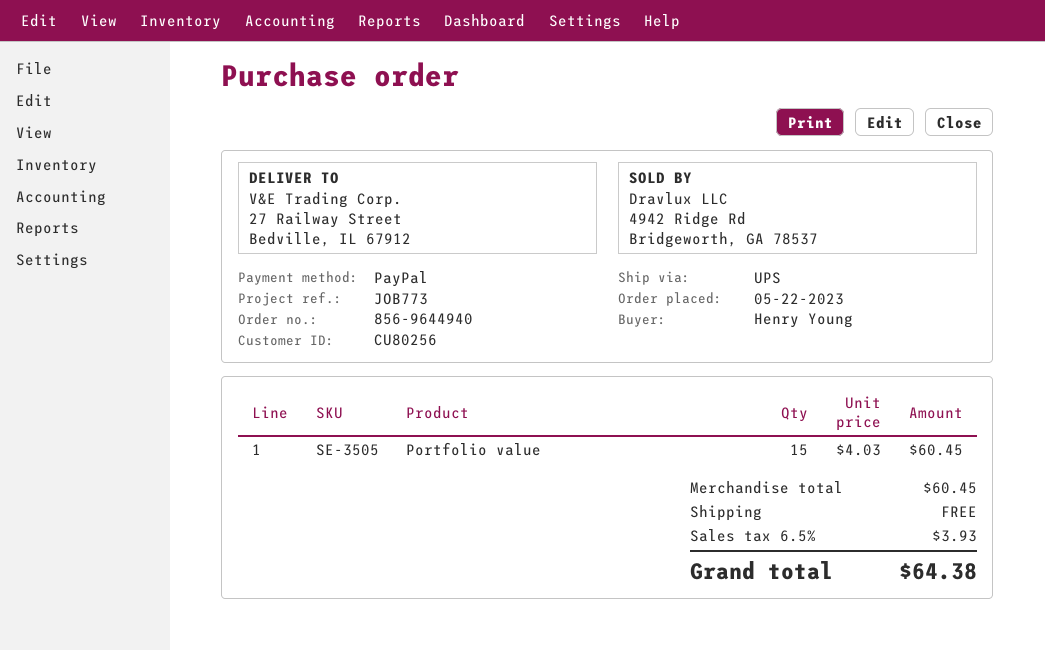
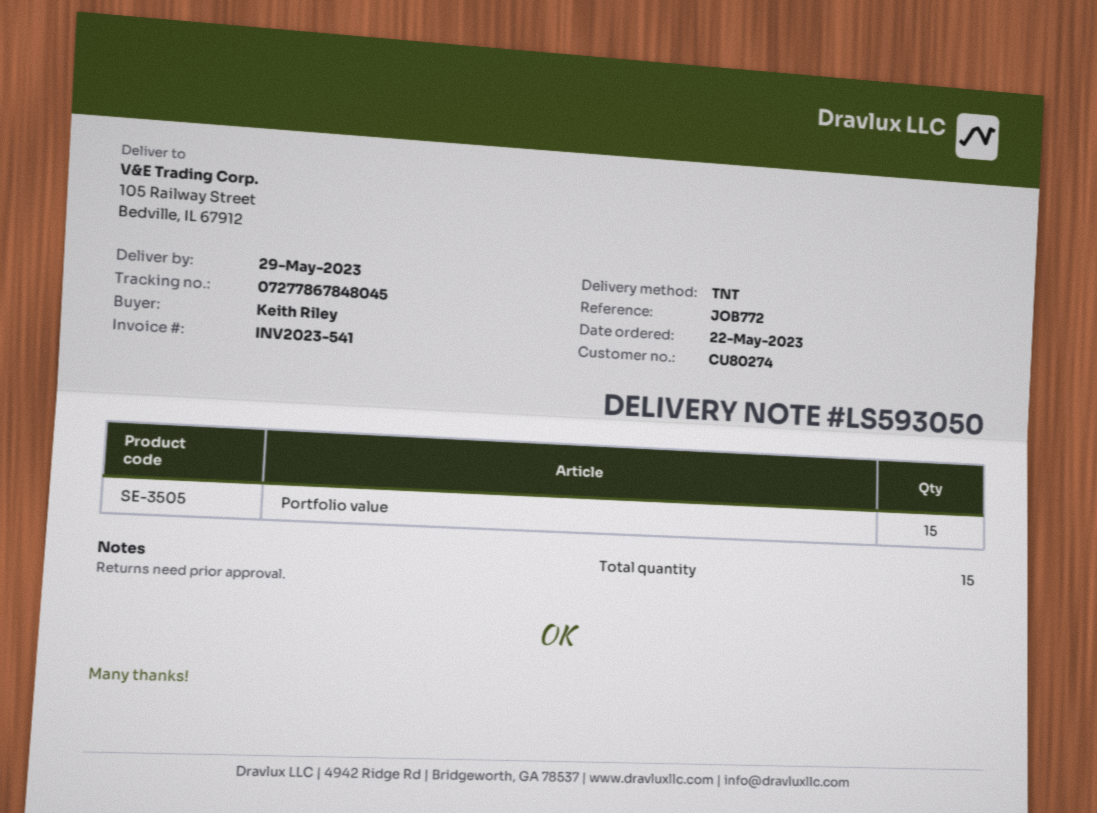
customer number: CU80256 -> CU80274
reference: JOB773 -> JOB772
ordered by: Henry Young -> Keith Riley
shipping method: UPS -> TNT
ship to: 27 Railway Street, Bedville, IL 67912 -> 105 Railway Street, Bedville, IL 67912

